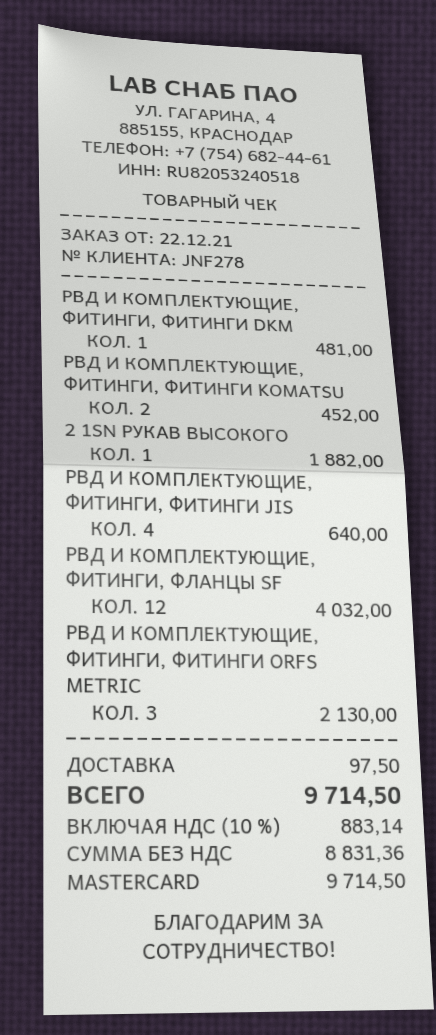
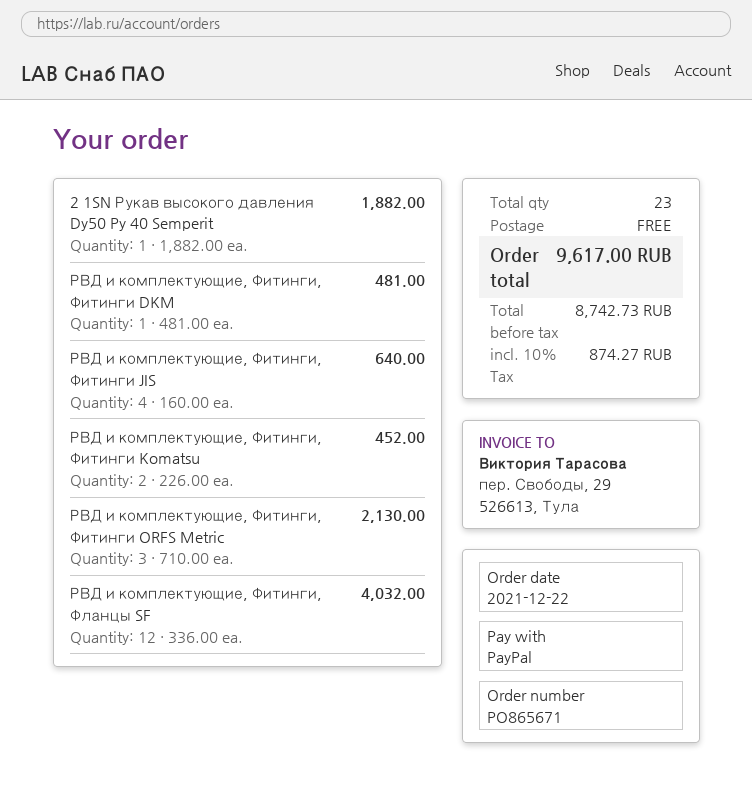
payment method: Mastercard -> PayPal
shipping: 97.50 -> 0.00
net: 8831.36 -> 8742.73
tax: 10% = 883.14 -> 10% = 874.27
total: 9714.50 -> 9617.00

